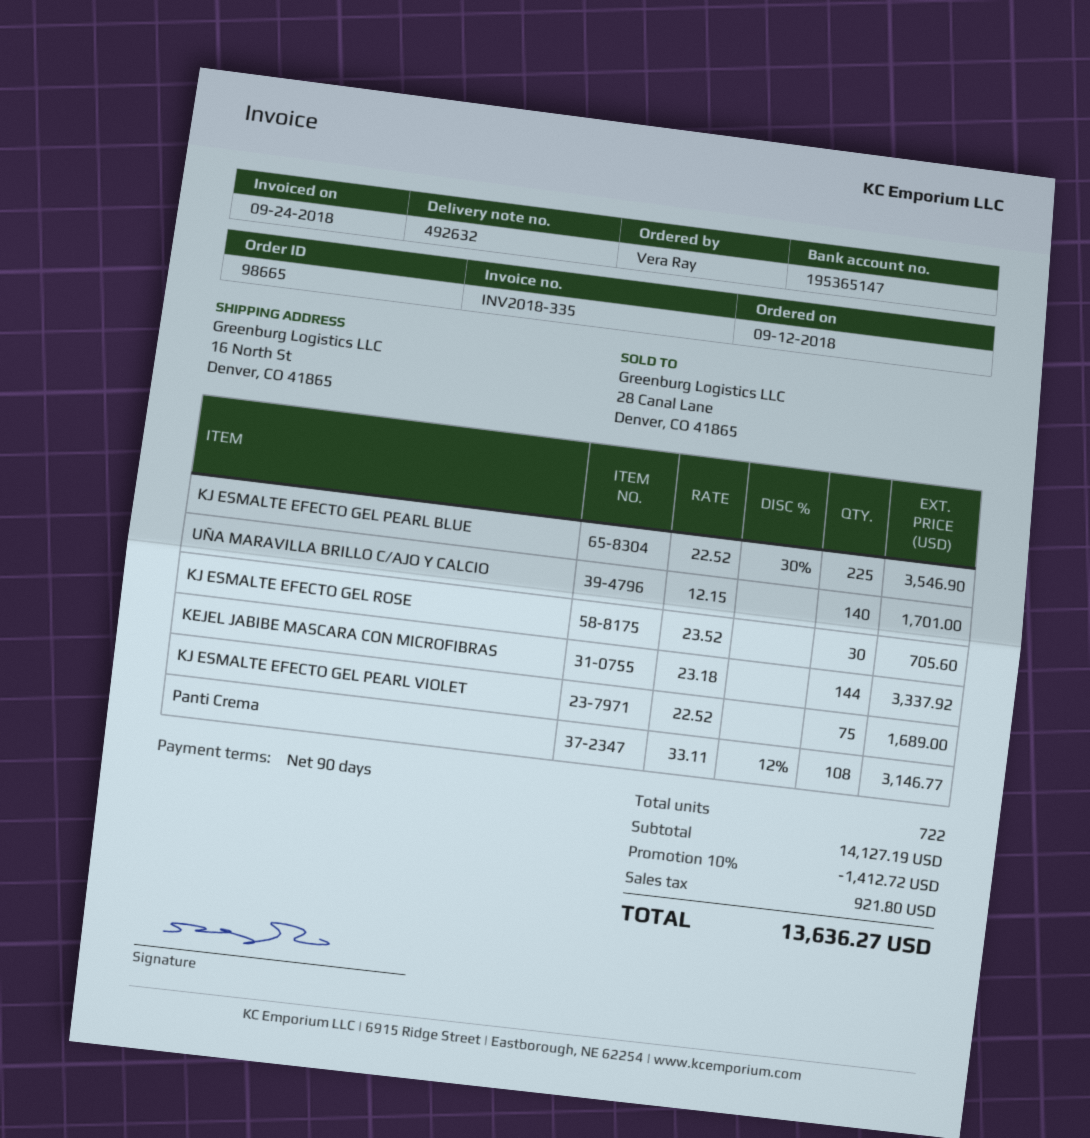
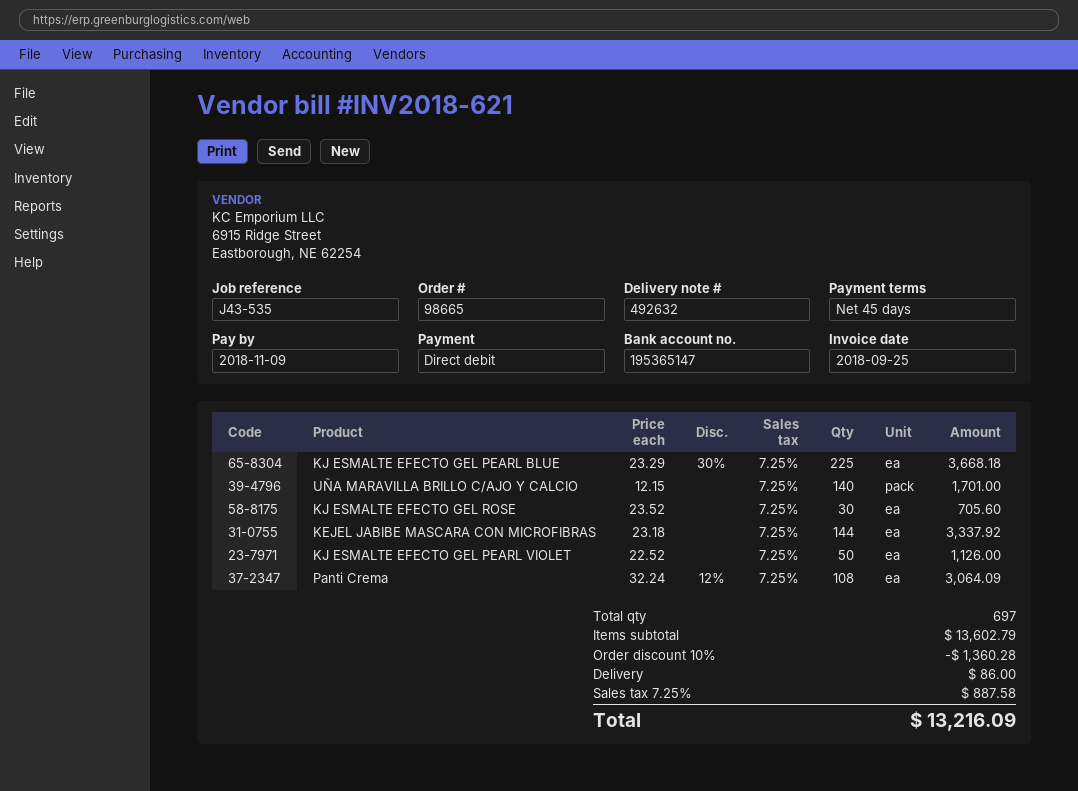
invoice number: INV2018-335 -> INV2018-621
invoice date: 2018-09-24 -> 2018-09-25
payment terms: 90 days -> 45 days
KJ ESMALTE EFECTO GEL PEARL BLUE: 225 x 22.52 - 30% = 3546.90 -> 225 x 23.29 - 30% = 3668.18
KJ ESMALTE EFECTO GEL PEARL VIOLET: 75 x 22.52 = 1689.00 -> 50 x 22.52 = 1126.00
Panti Crema: 108 x 33.11 - 12% = 3146.77 -> 108 x 32.24 - 12% = 3064.09
total quantity: 722 -> 697
subtotal: 14127.19 -> 13602.79
discount: 10% = 1412.72 -> 10% = 1360.28
shipping: none -> 86.00
tax: 921.80 -> 887.58
total: 13636.27 -> 13216.09

